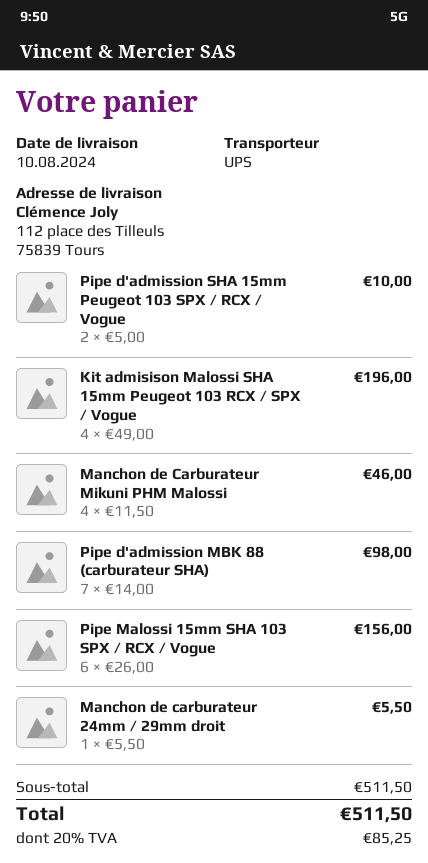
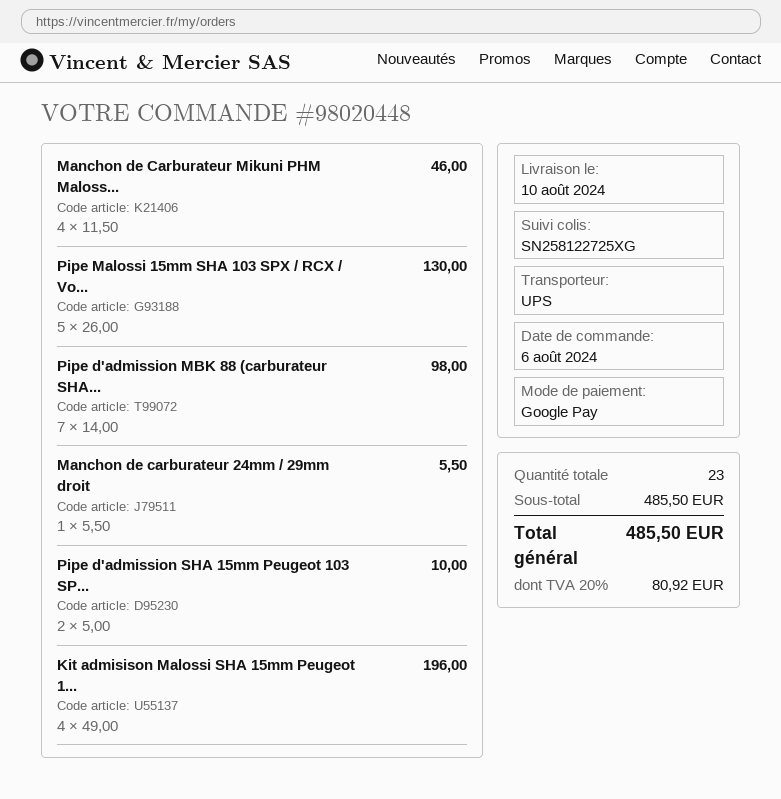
Pipe Malossi 15mm SHA 103 SPX / RCX / Vogue: 6 x 26.00 = 156.00 -> 5 x 26.00 = 130.00
subtotal: 511.50 -> 485.50
tax: 20% = 85.25 -> 20% = 80.92
total: 511.50 -> 485.50

